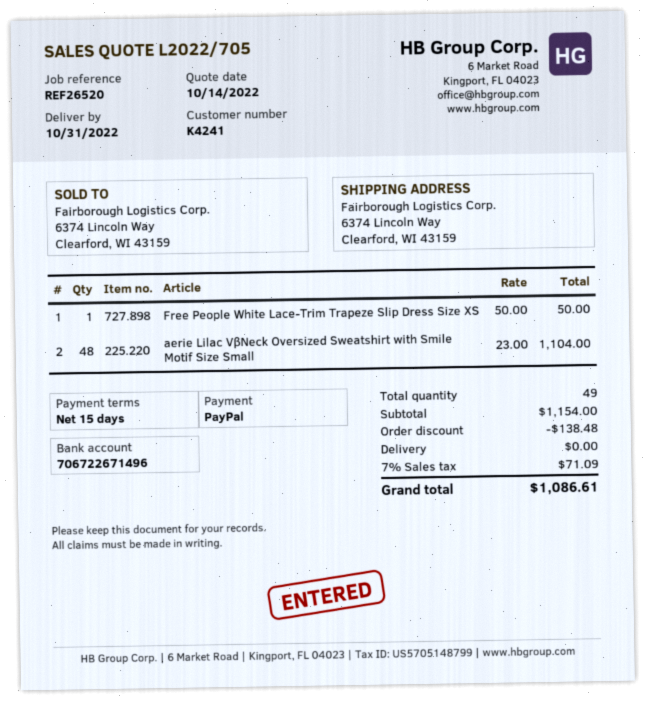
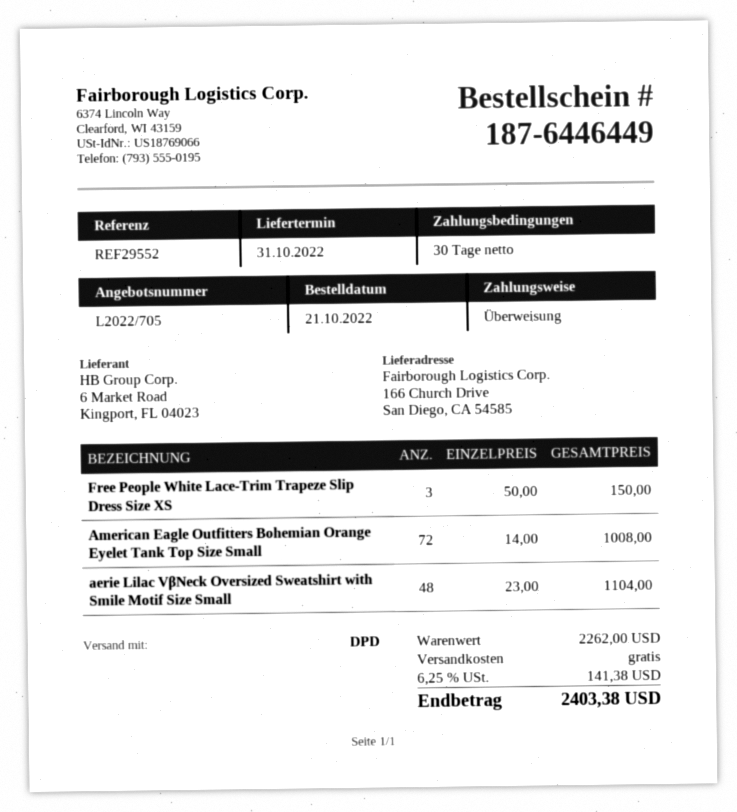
payment terms: 15 days -> 30 days
reference: REF26520 -> REF29552
payment method: PayPal -> bank transfer
ship to: 6374 Lincoln Way, Clearford, WI 43159 -> 166 Church Drive, San Diego, CA 54585
Free People White Lace-Trim Trapeze Slip Dress Size XS: 1 x 50.00 = 50.00 -> 3 x 50.00 = 150.00
American Eagle Outfitters Bohemian Orange Eyelet Tank Top Size Small: none -> 72 x 14.00 = 1008.00
subtotal: 1154.00 -> 2262.00
discount: 138.48 -> none
tax: 7% = 71.09 -> 6.25% = 141.38
total: 1086.61 -> 2403.38

